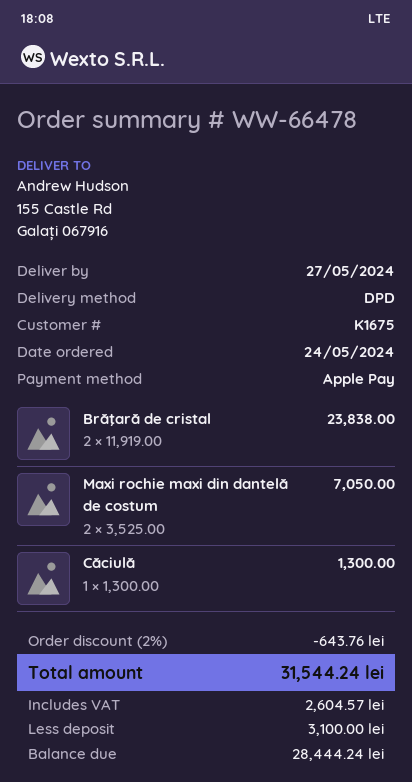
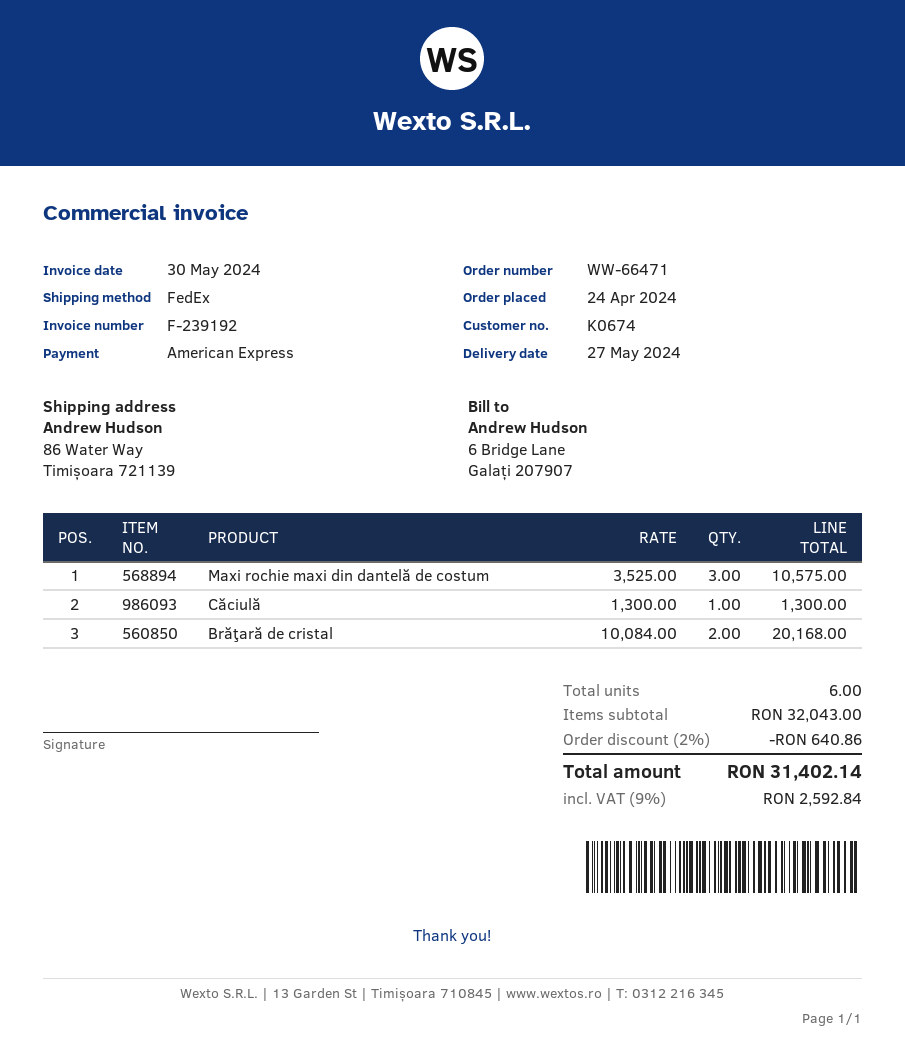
order number: WW-66478 -> WW-66471
order date: 2024-05-24 -> 2024-04-24
customer number: K1675 -> K0674
payment method: Apple Pay -> American Express
shipping method: DPD -> FedEx
ship to: 155 Castle Rd, Galați 067916 -> 86 Water Way, Timișoara 721139
Brăţară de cristal: 2 x 11919.00 = 23838.00 -> 2 x 10084.00 = 20168.00
Maxi rochie maxi din dantelă de costum: 2 x 3525.00 = 7050.00 -> 3 x 3525.00 = 10575.00
discount: 2% = 643.76 -> 2% = 640.86
tax: 2604.57 -> 2592.84
total: 31544.24 -> 31402.14

